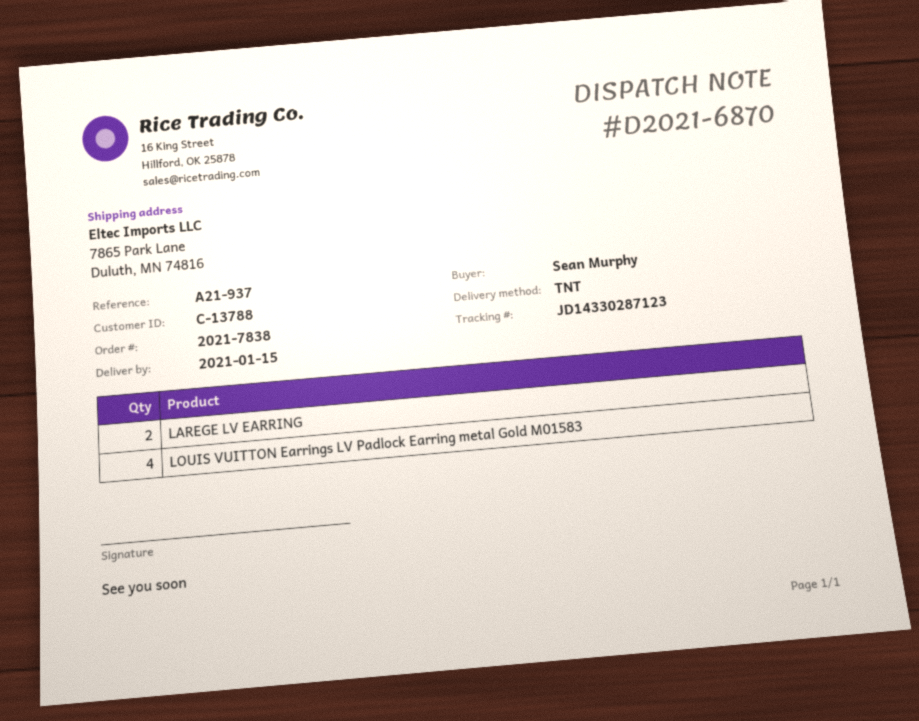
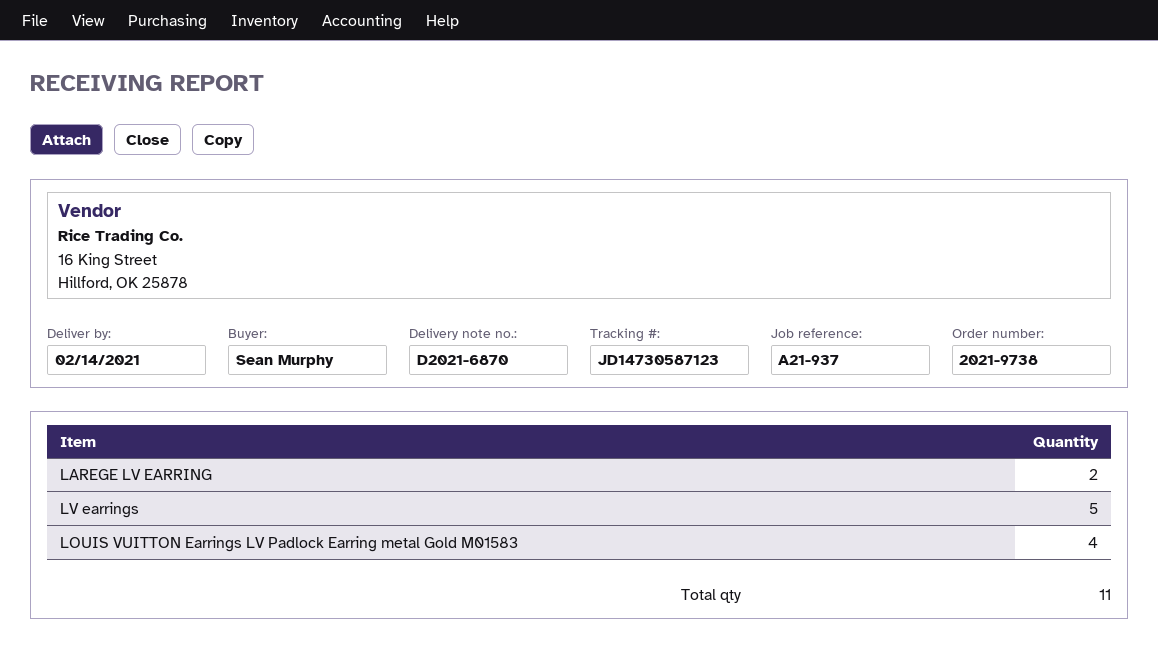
order number: 2021-7838 -> 2021-9738
delivery date: 2021-01-15 -> 2021-02-14
tracking number: JD14330287123 -> JD14730587123
LV earrings: none -> 5

